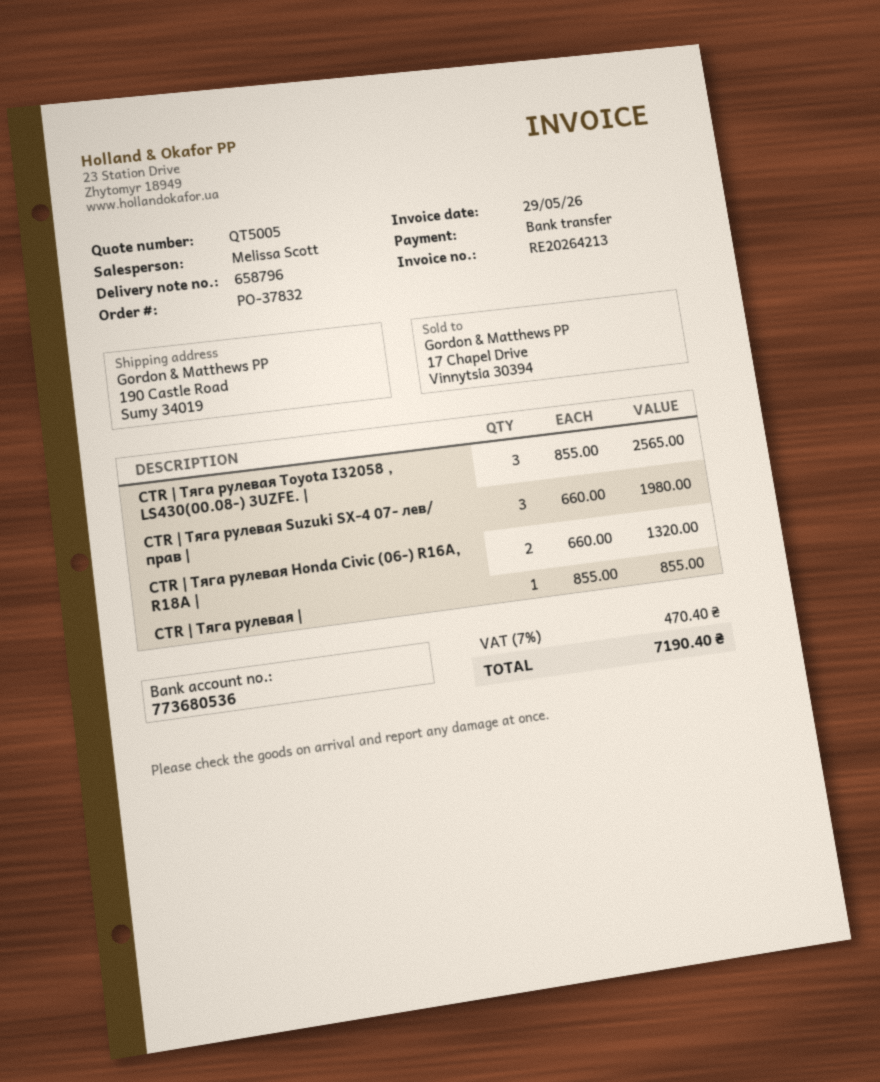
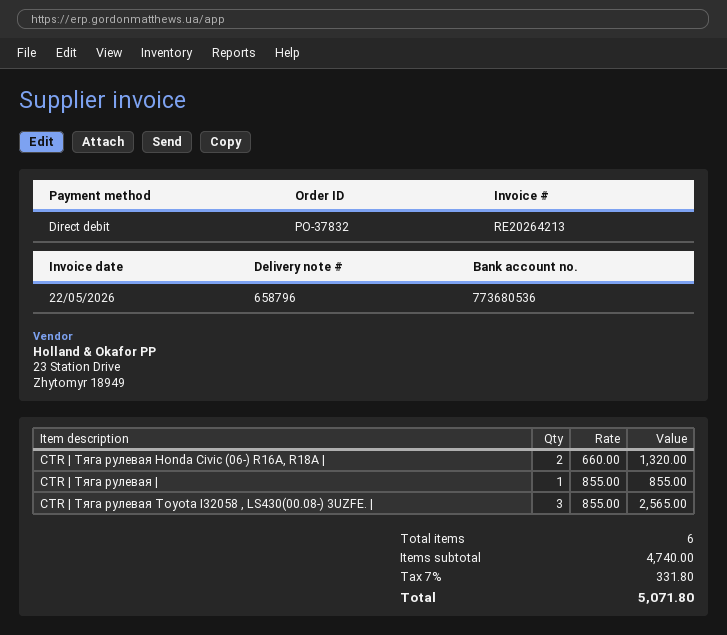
invoice date: 2026-05-29 -> 2026-05-22
payment method: bank transfer -> direct debit
CTR | Тяга рулевая Suzuki SX-4 07- лев/ прав |: 3 x 660.00 = 1980.00 -> none
tax: 7% = 470.40 -> 7% = 331.80
total: 7190.40 -> 5071.80

